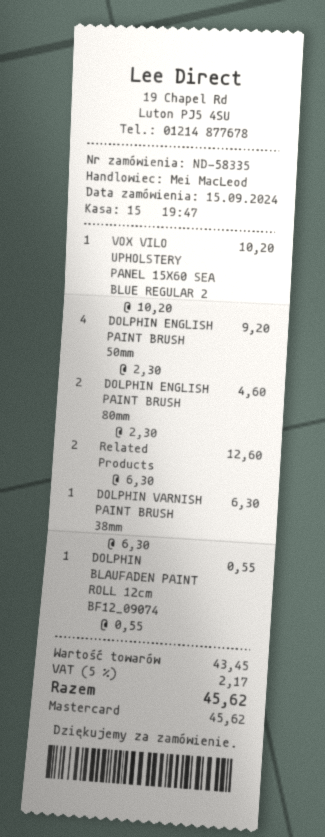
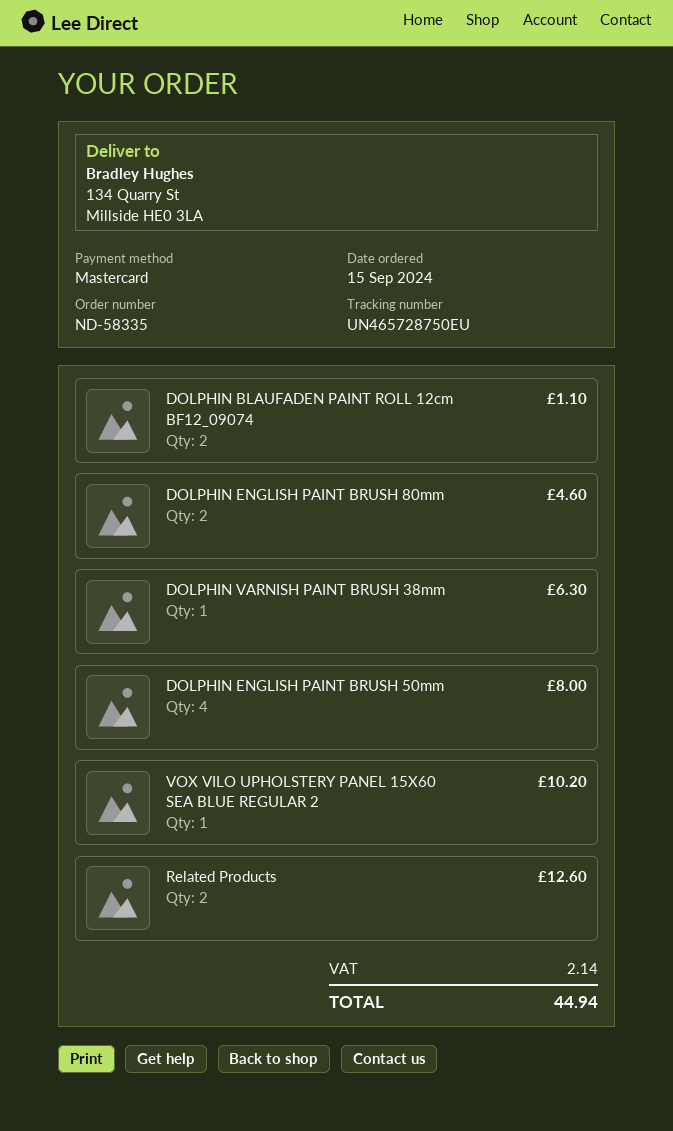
DOLPHIN ENGLISH PAINT BRUSH 50mm: 4 for 9.20 -> 4 for 8.00
DOLPHIN BLAUFADEN PAINT ROLL 12cm BF12_09074: 1 for 0.55 -> 2 for 1.10
tax: 2.17 -> 2.14
total: 45.62 -> 44.94

